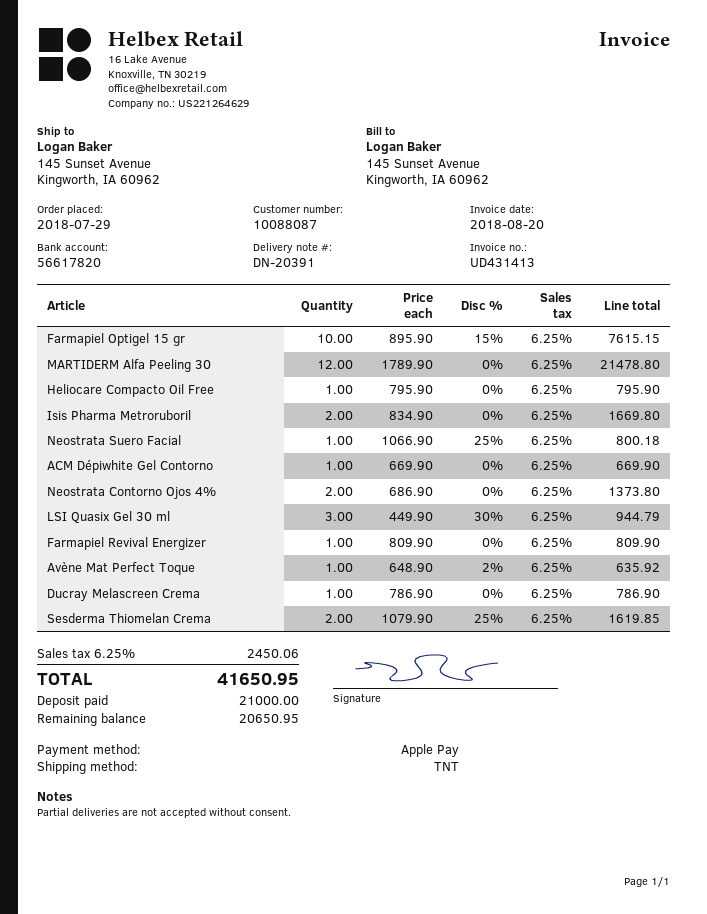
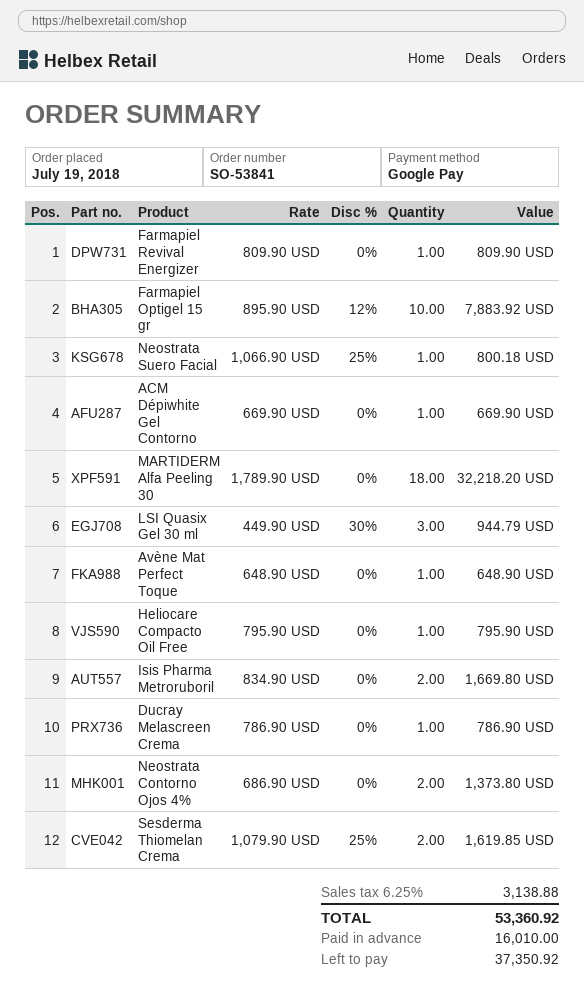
order date: 2018-07-29 -> 2018-07-19
payment method: Apple Pay -> Google Pay
Farmapiel Optigel 15 gr: 10 x 895.90 - 15% = 7615.15 -> 10 x 895.90 - 12% = 7883.92
MARTIDERM Alfa Peeling 30: 12 x 1789.90 = 21478.80 -> 18 x 1789.90 = 32218.20
Avène Mat Perfect Toque: 1 x 648.90 - 2% = 635.92 -> 1 x 648.90 = 648.90
tax: 6.25% = 2450.06 -> 6.25% = 3138.88
total: 41650.95 -> 53360.92
deposit: 21000.00 -> 16010.00
balance: 20650.95 -> 37350.92

